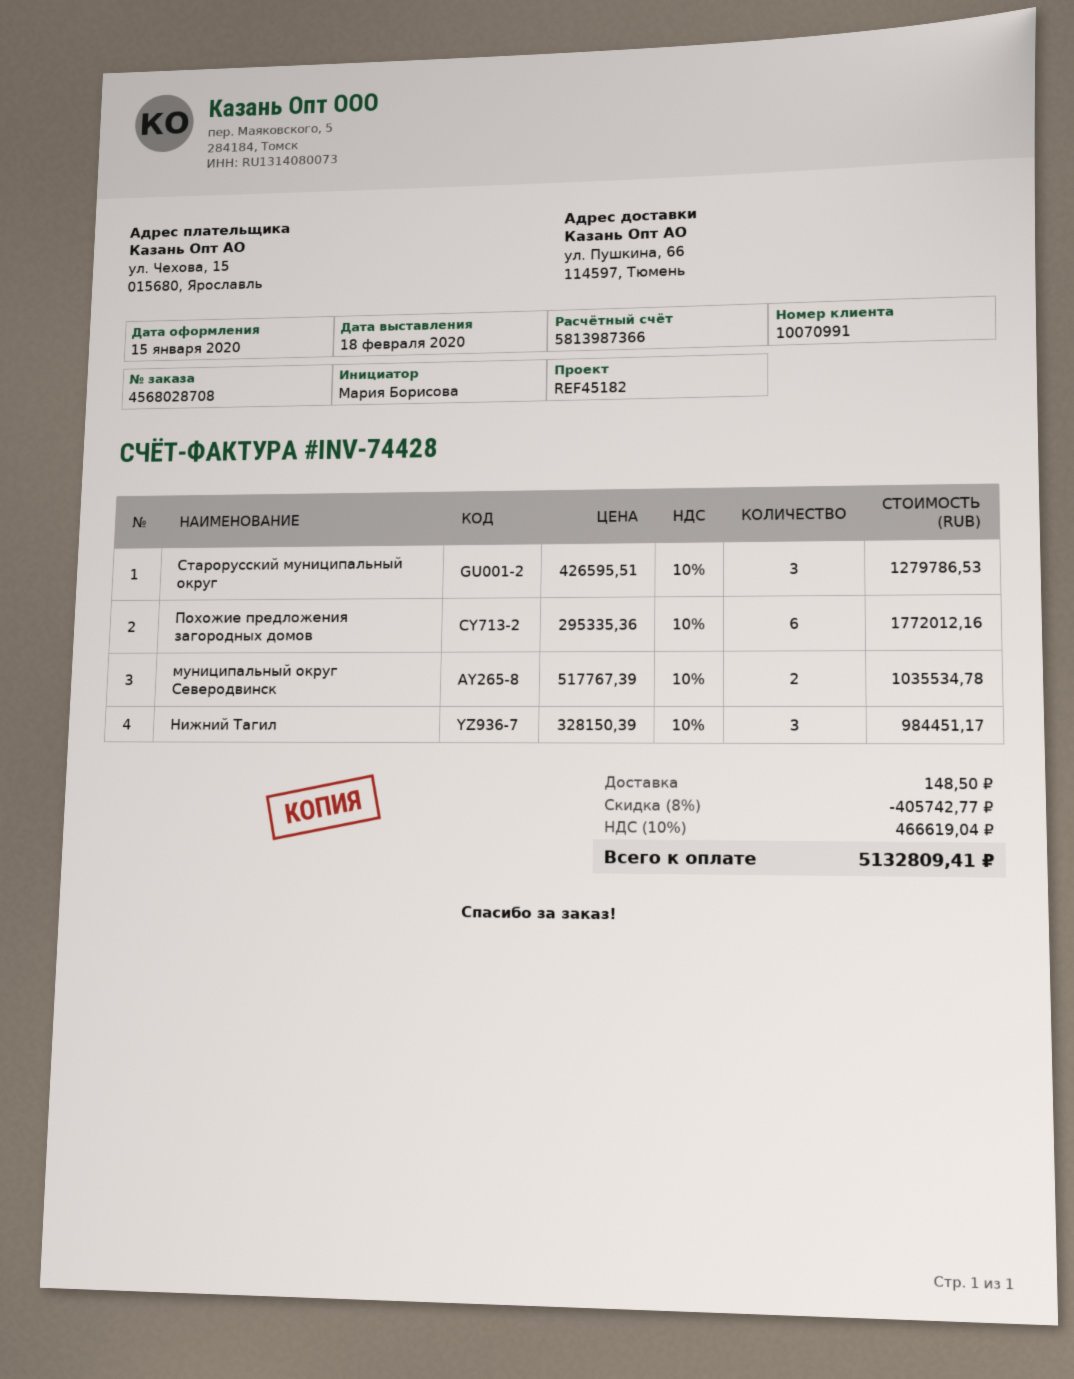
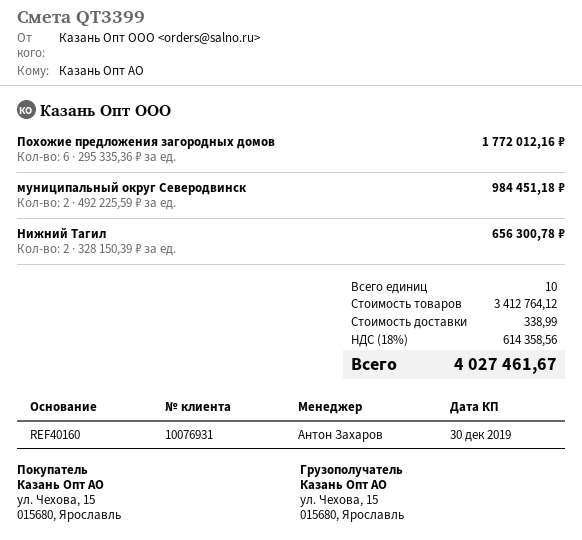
customer number: 10070991 -> 10076931
reference: REF45182 -> REF40160
ship to: ул. Пушкина, 66, 114597, Тюмень -> ул. Чехова, 15, 015680, Ярославль
Старорусский муниципальный округ: 3 x 426595.51 = 1279786.53 -> none
муниципальный округ Северодвинск: 2 x 517767.39 = 1035534.78 -> 2 x 492225.59 = 984451.18
Нижний Тагил: 3 x 328150.39 = 984451.17 -> 2 x 328150.39 = 656300.78
discount: 8% = 405742.77 -> none
shipping: 148.50 -> 338.99
tax: 10% = 466619.04 -> 18% = 614358.56
total: 5132809.41 -> 4027461.67

